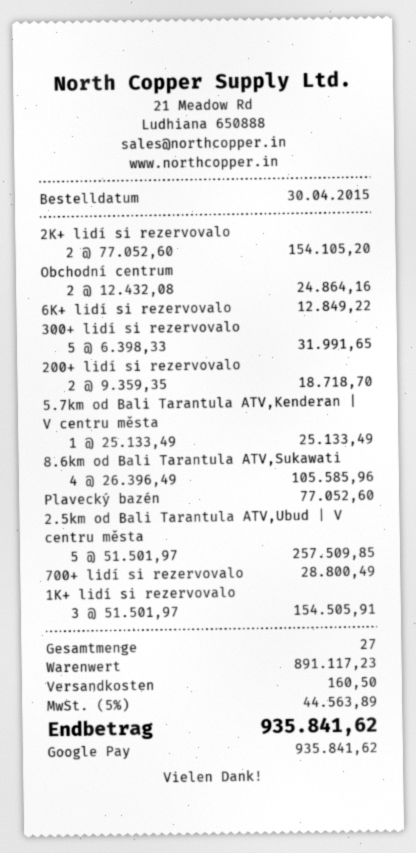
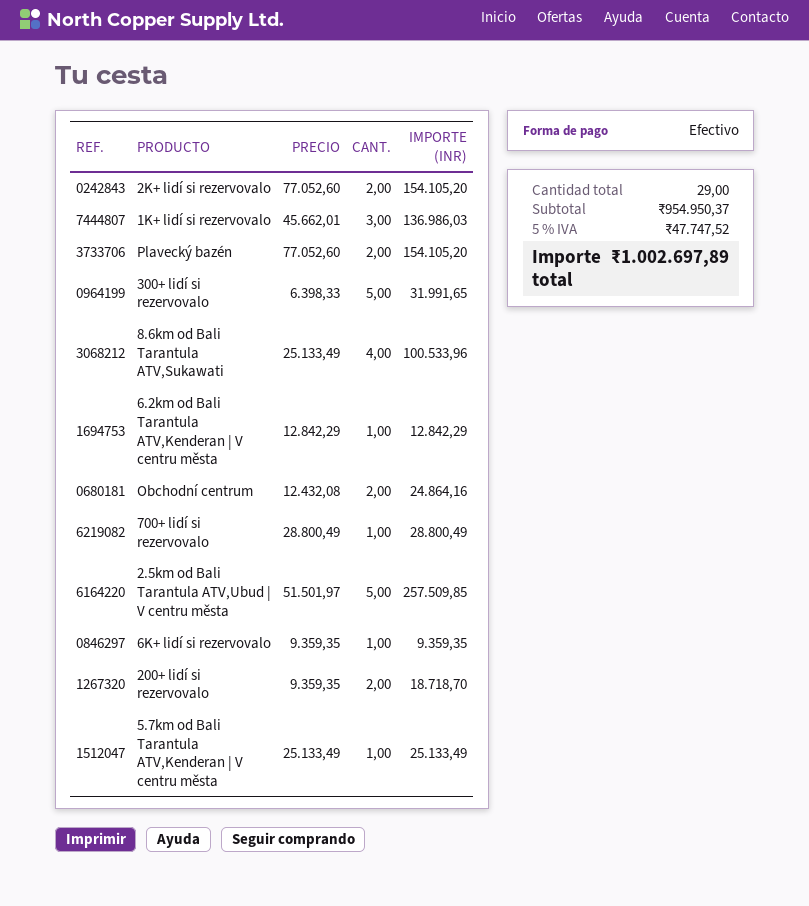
payment method: Google Pay -> cash
6K+ lidí si rezervovalo: 1 x 12849.22 = 12849.22 -> 1 x 9359.35 = 9359.35
8.6km od Bali Tarantula ATV,Sukawati: 4 x 26396.49 = 105585.96 -> 4 x 25133.49 = 100533.96
Plavecký bazén: 1 x 77052.60 = 77052.60 -> 2 x 77052.60 = 154105.20
1K+ lidí si rezervovalo: 3 x 51501.97 = 154505.91 -> 3 x 45662.01 = 136986.03
6.2km od Bali Tarantula ATV,Kenderan | V centru města: none -> 1 x 12842.29 = 12842.29
total quantity: 27 -> 29
subtotal: 891117.23 -> 954950.37
shipping: 160.50 -> none
tax: 5% = 44563.89 -> 5% = 47747.52
total: 935841.62 -> 1002697.89

